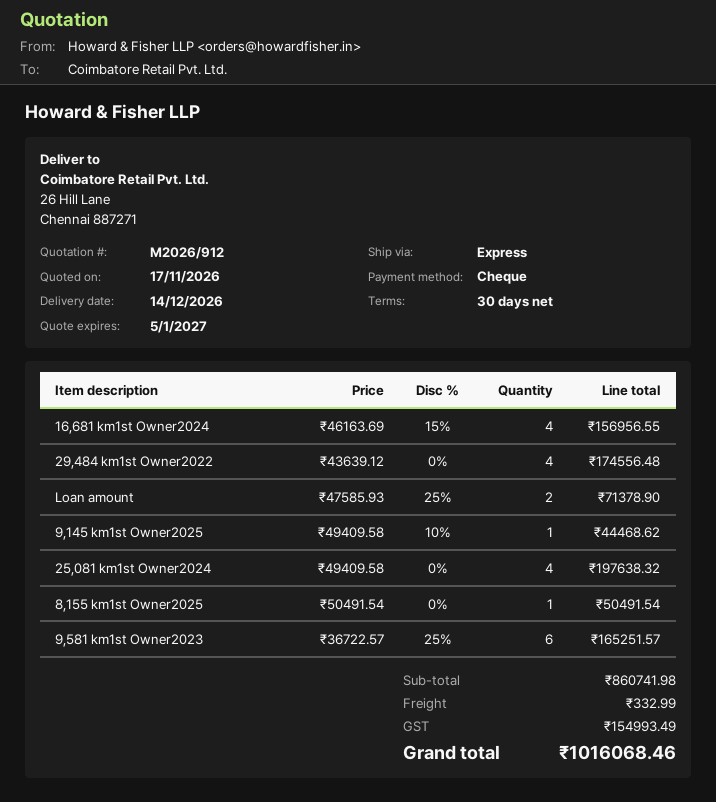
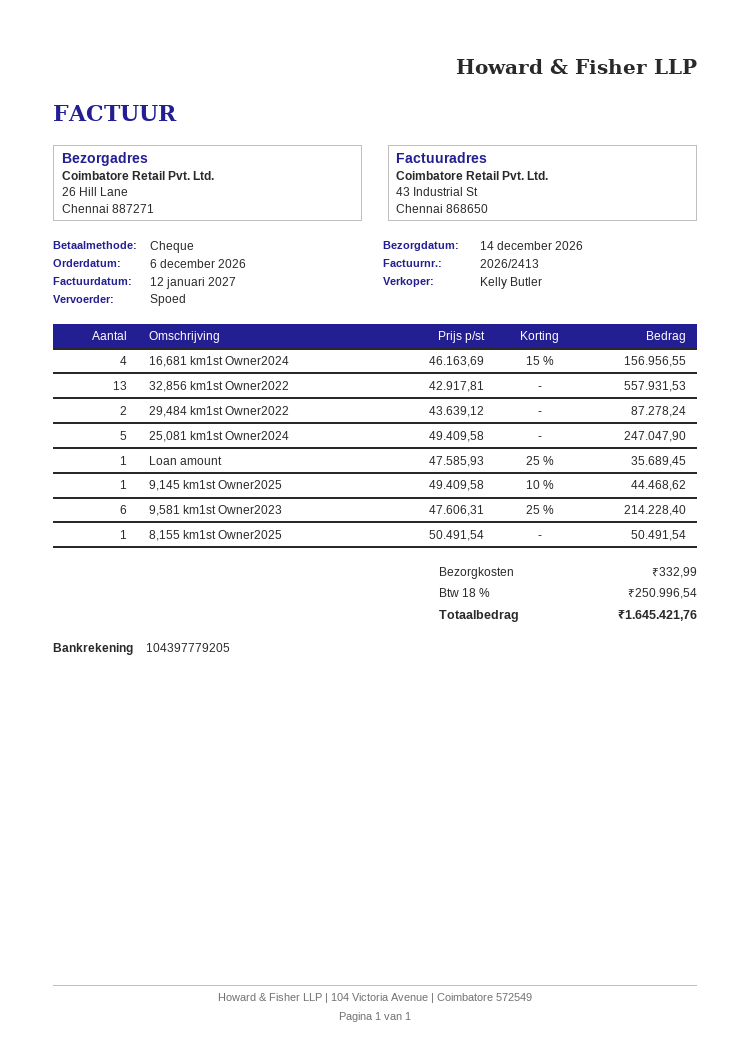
29,484 km1st Owner2022: 4 x 43639.12 = 174556.48 -> 2 x 43639.12 = 87278.24
Loan amount: 2 x 47585.93 - 25% = 71378.90 -> 1 x 47585.93 - 25% = 35689.45
25,081 km1st Owner2024: 4 x 49409.58 = 197638.32 -> 5 x 49409.58 = 247047.90
9,581 km1st Owner2023: 6 x 36722.57 - 25% = 165251.57 -> 6 x 47606.31 - 25% = 214228.40
32,856 km1st Owner2022: none -> 13 x 42917.81 = 557931.53
tax: 154993.49 -> 250996.54
total: 1016068.46 -> 1645421.76

